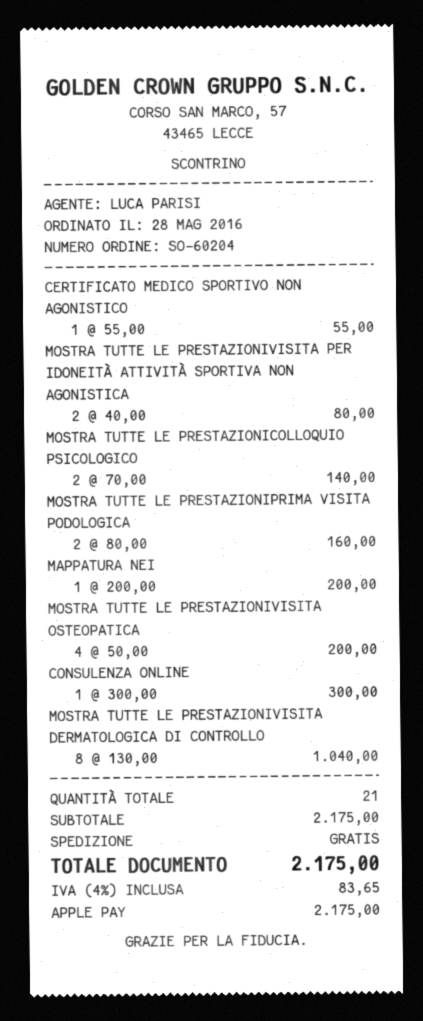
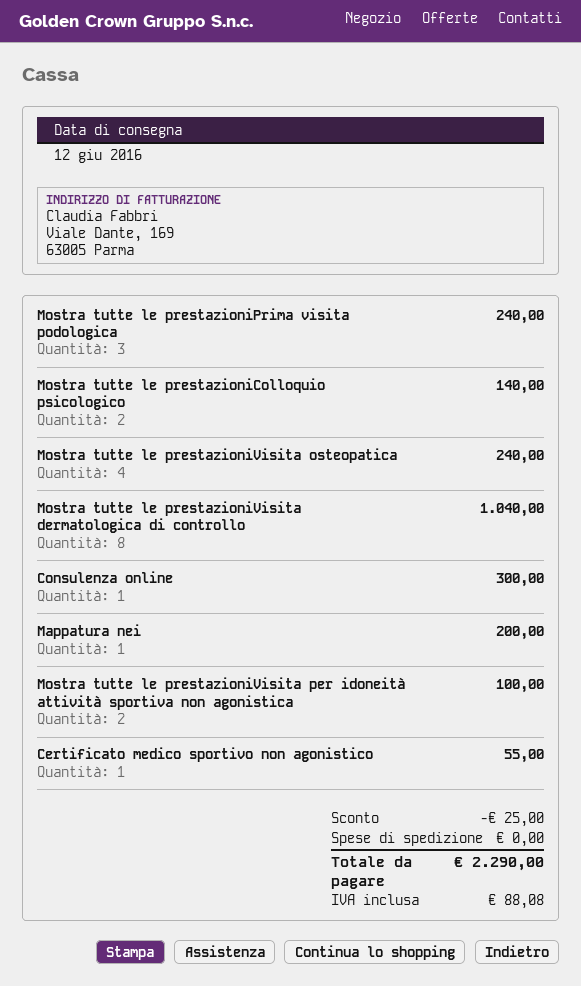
MOSTRA TUTTE LE PRESTAZIONIVISITA PER IDONEITÀ ATTIVITÀ SPORTIVA NON AGONISTICA: 2 for 80.00 -> 2 for 100.00
MOSTRA TUTTE LE PRESTAZIONIPRIMA VISITA PODOLOGICA: 2 for 160.00 -> 3 for 240.00
MOSTRA TUTTE LE PRESTAZIONIVISITA OSTEOPATICA: 4 for 200.00 -> 4 for 240.00
discount: none -> 25.00
tax: 83.65 -> 88.08
total: 2175.00 -> 2290.00

